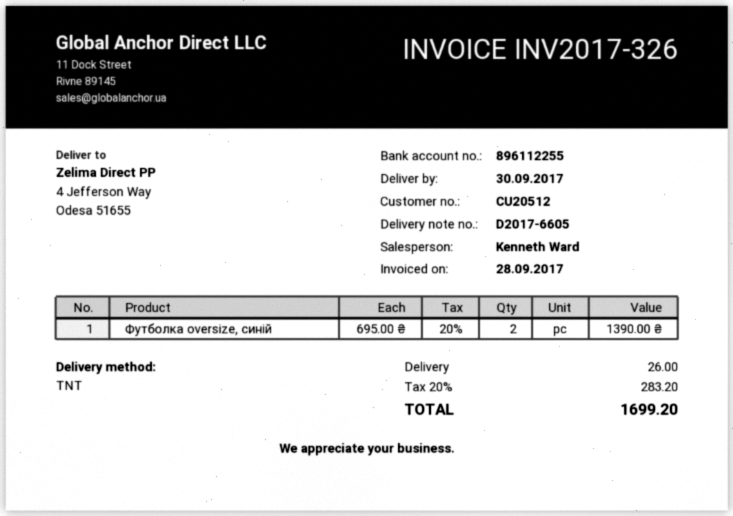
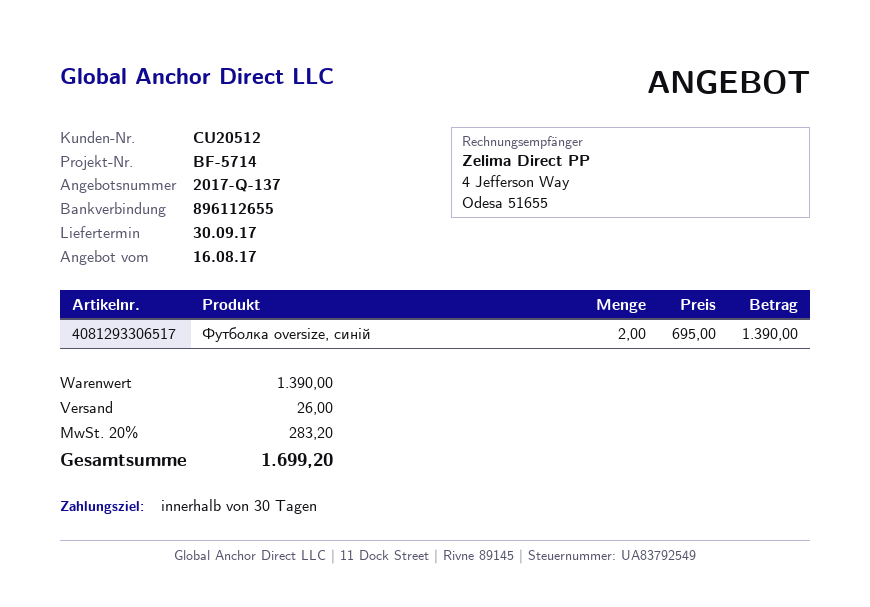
bank account: 896112255 -> 896112655

